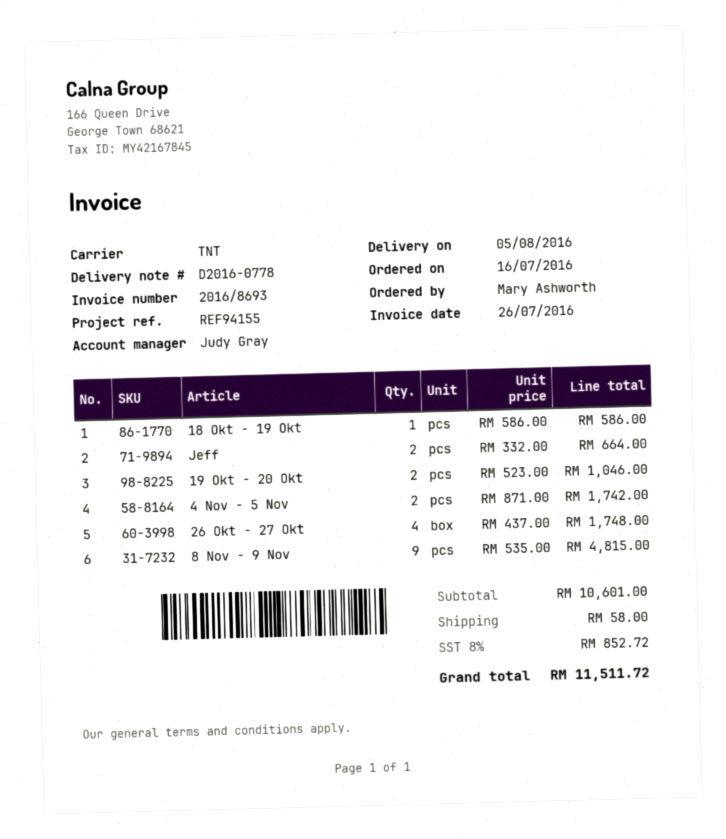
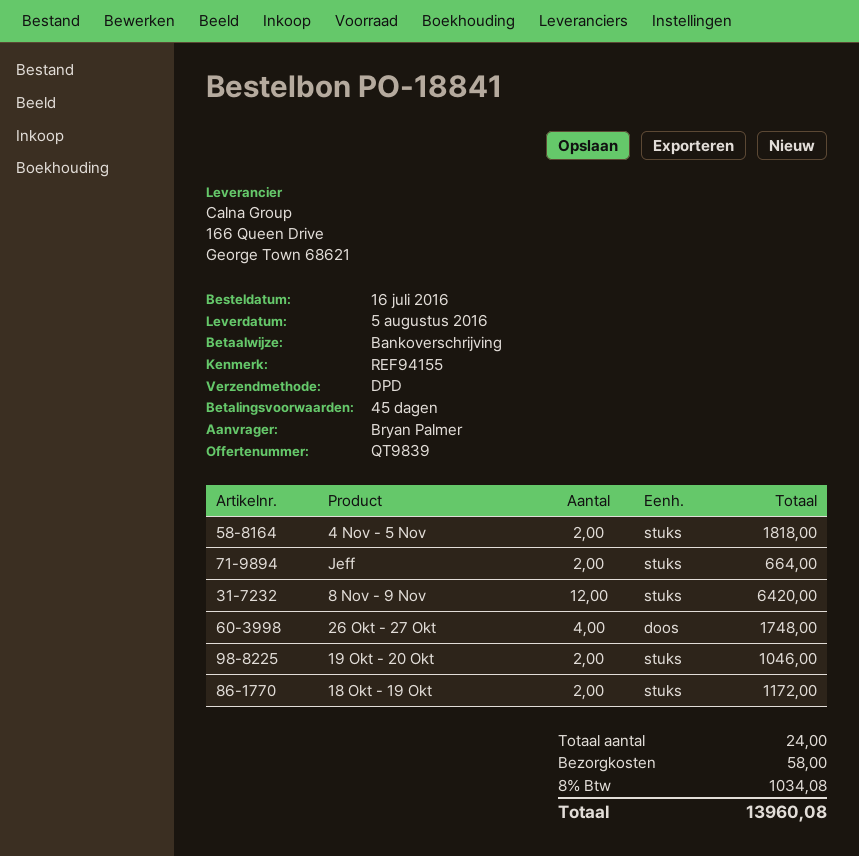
ordered by: Mary Ashworth -> Bryan Palmer
shipping method: TNT -> DPD
18 Okt - 19 Okt: 1 for 586.00 -> 2 for 1172.00
4 Nov - 5 Nov: 2 for 1742.00 -> 2 for 1818.00
8 Nov - 9 Nov: 9 for 4815.00 -> 12 for 6420.00
tax: 8% = 852.72 -> 8% = 1034.08
total: 11511.72 -> 13960.08

